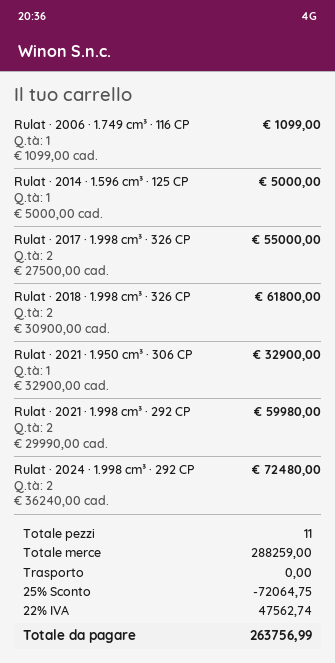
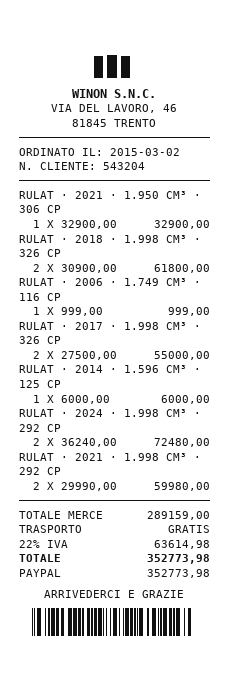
Rulat · 2006 · 1.749 cm³ · 116 CP: 1 x 1099.00 = 1099.00 -> 1 x 999.00 = 999.00
Rulat · 2014 · 1.596 cm³ · 125 CP: 1 x 5000.00 = 5000.00 -> 1 x 6000.00 = 6000.00
subtotal: 288259.00 -> 289159.00
discount: 25% = 72064.75 -> none
tax: 22% = 47562.74 -> 22% = 63614.98
total: 263756.99 -> 352773.98

